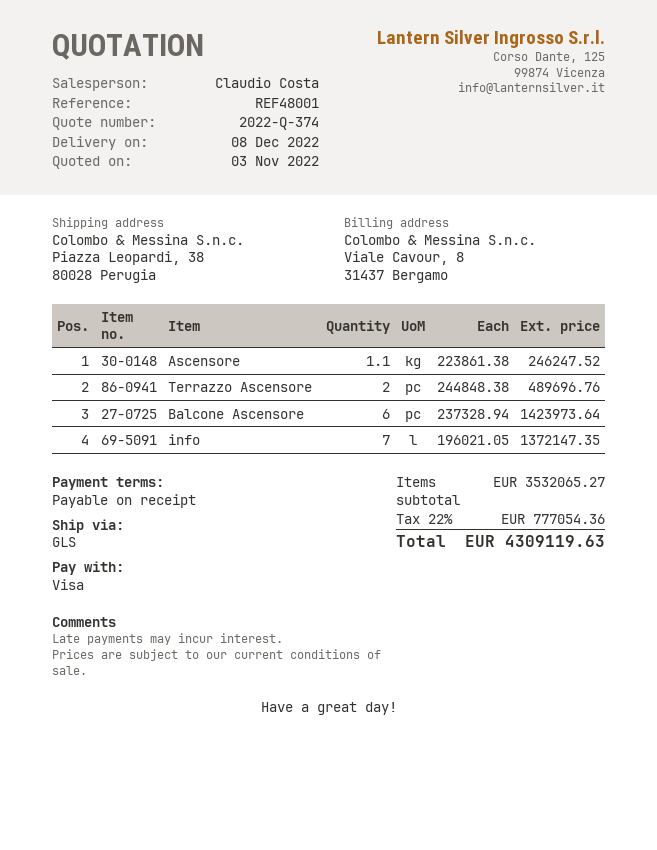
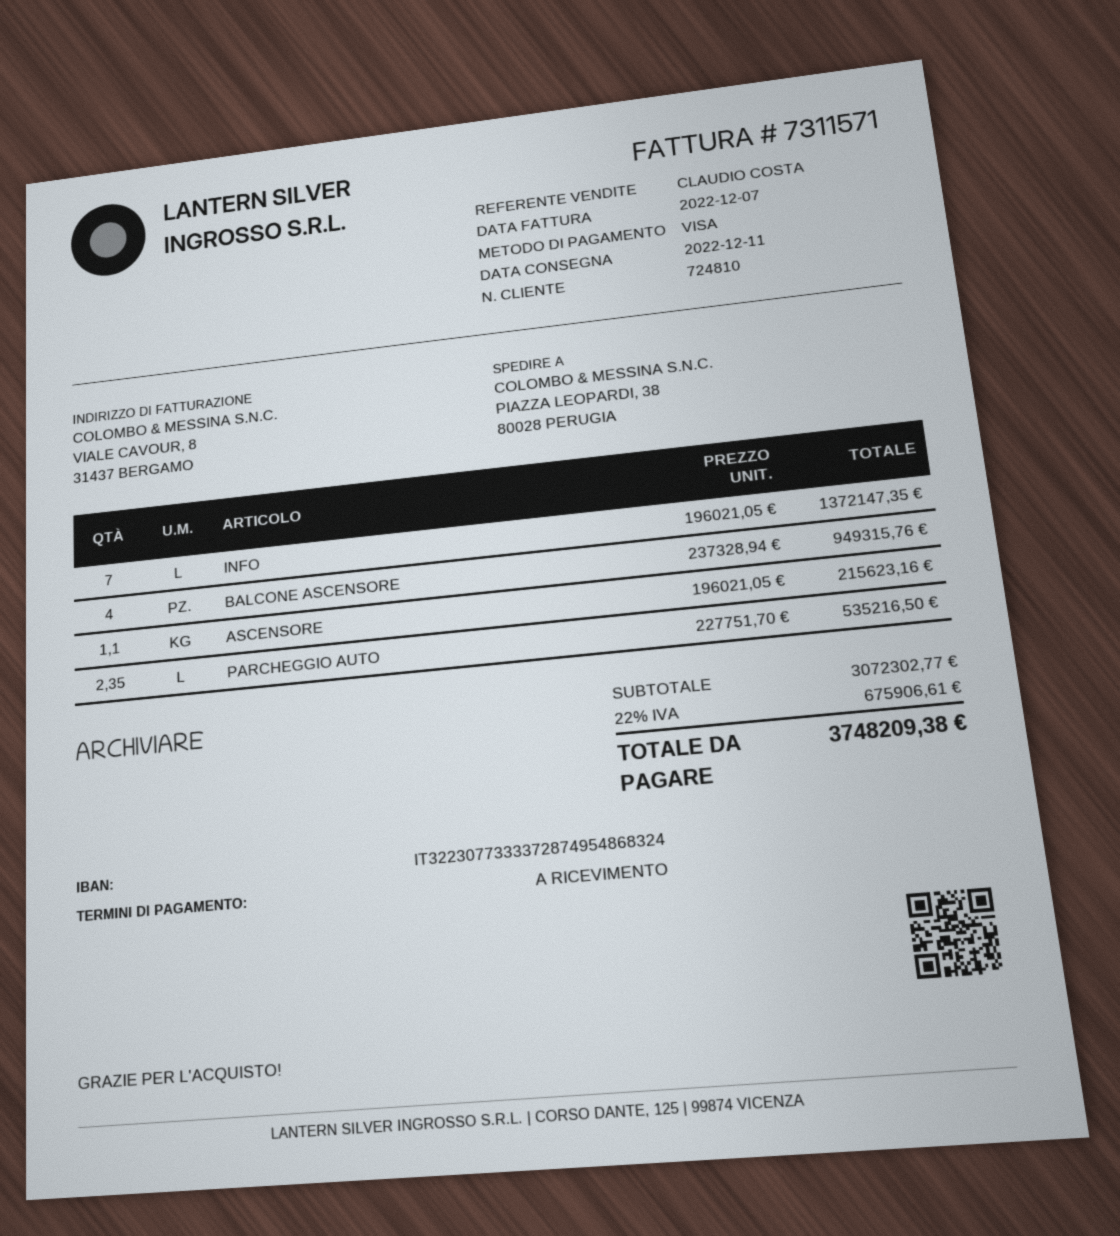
delivery date: 2022-12-08 -> 2022-12-11
Ascensore: 1.1 x 223861.38 = 246247.52 -> 1.1 x 196021.05 = 215623.16
Terrazzo Ascensore: 2 x 244848.38 = 489696.76 -> none
Balcone Ascensore: 6 x 237328.94 = 1423973.64 -> 4 x 237328.94 = 949315.76
PARCHEGGIO AUTO: none -> 2.35 x 227751.70 = 535216.50
subtotal: 3532065.27 -> 3072302.77
tax: 22% = 777054.36 -> 22% = 675906.61
total: 4309119.63 -> 3748209.38

